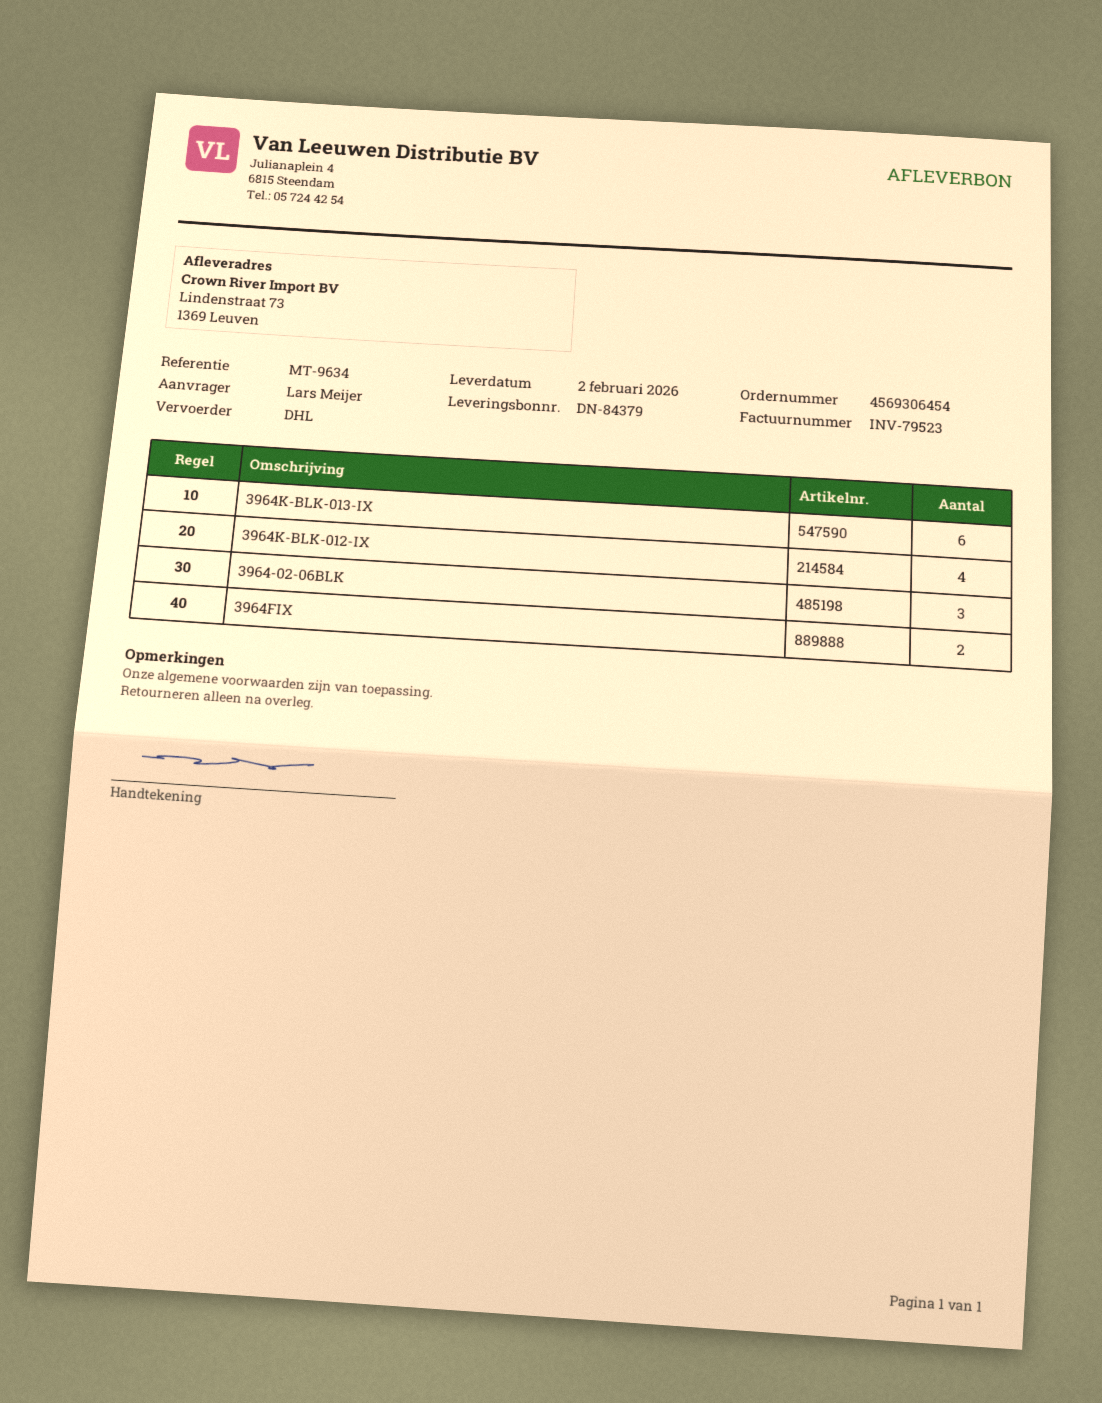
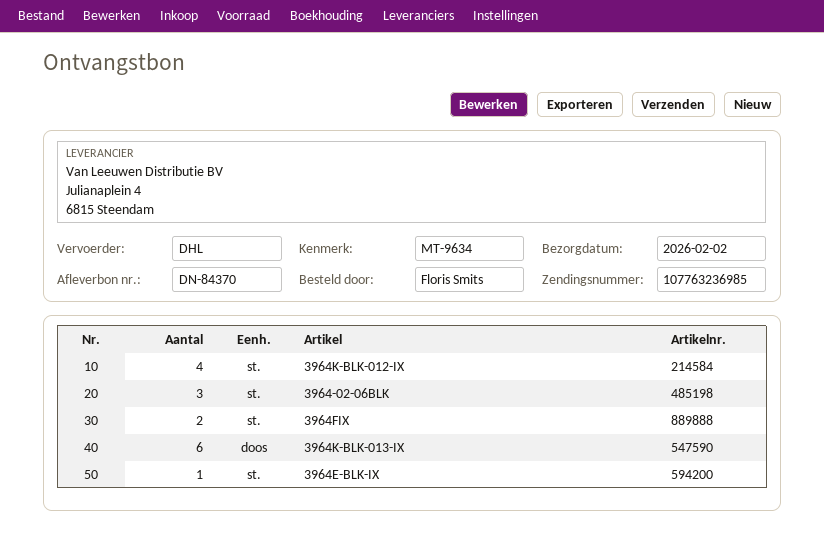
delivery note number: DN-84379 -> DN-84370
ordered by: Lars Meijer -> Floris Smits
3964E-BLK-IX: none -> 1

